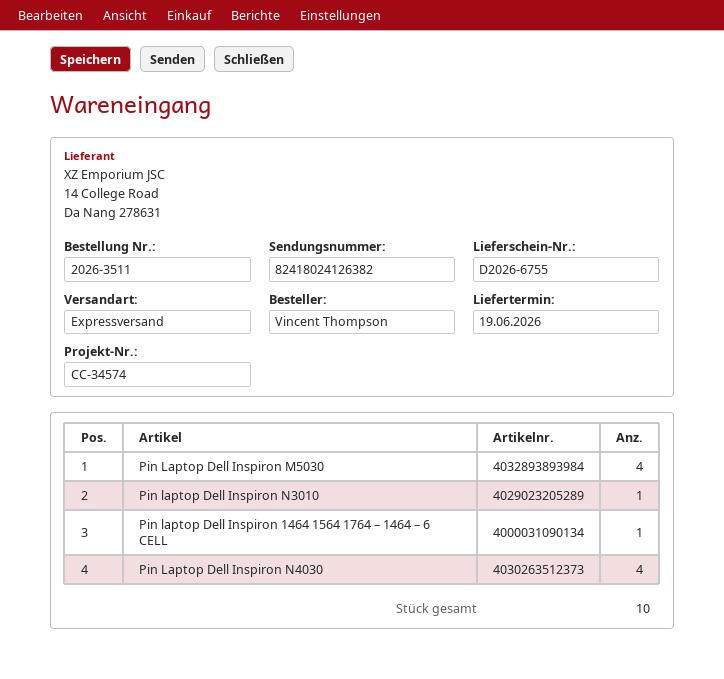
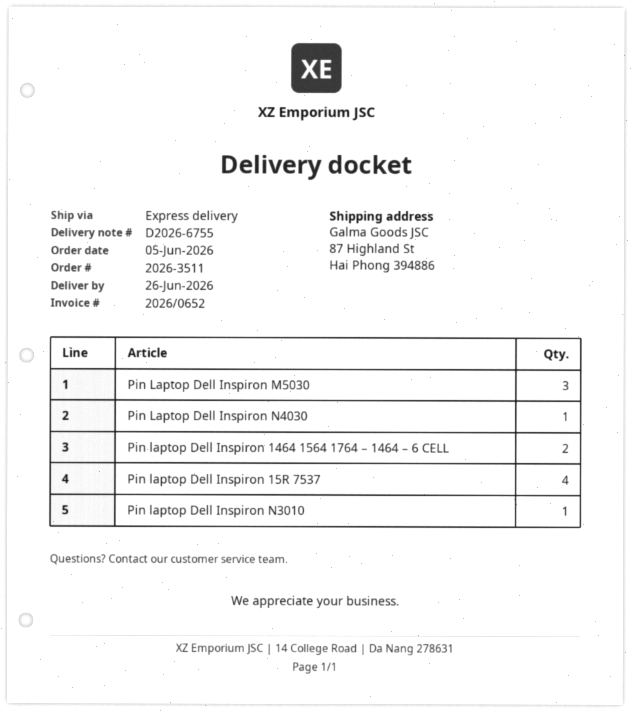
delivery date: 2026-06-19 -> 2026-06-26
Pin Laptop Dell Inspiron M5030: 4 -> 3
Pin laptop Dell Inspiron 1464 1564 1764 – 1464 – 6 CELL: 1 -> 2
Pin Laptop Dell Inspiron N4030: 4 -> 1
Pin laptop Dell Inspiron 15R 7537: none -> 4

